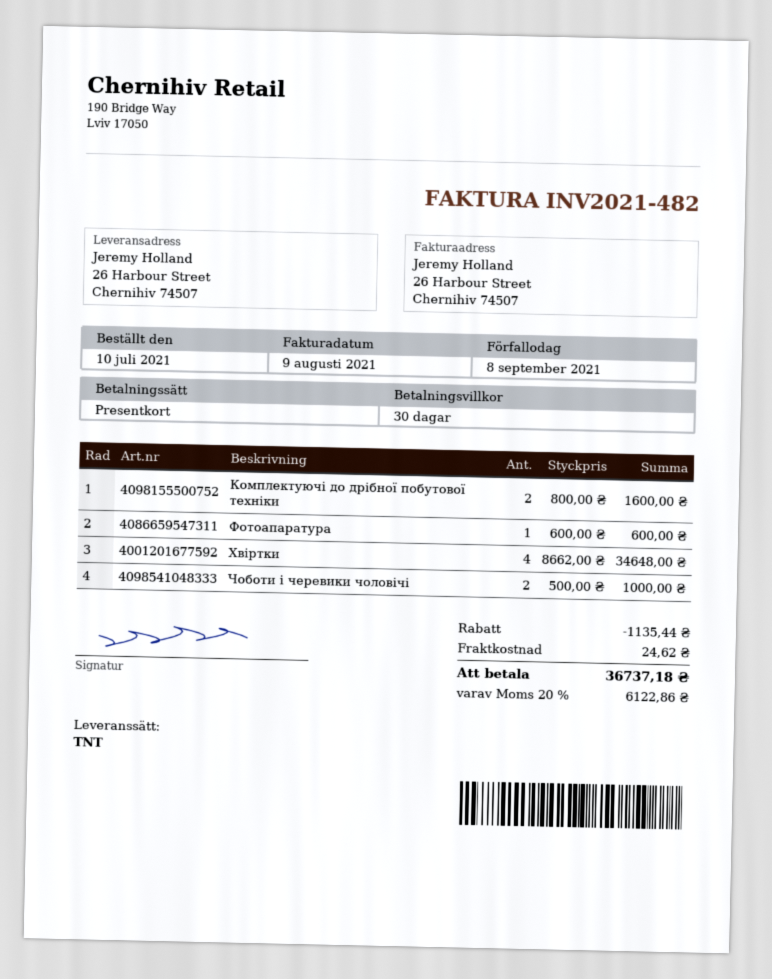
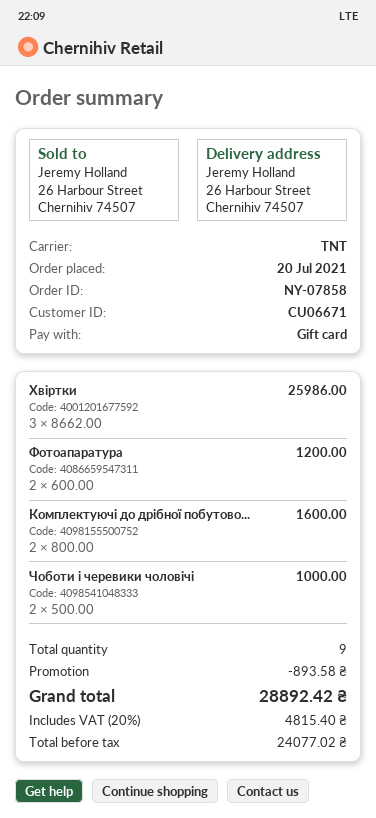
order date: 2021-07-10 -> 2021-07-20
Фотоапаратура: 1 x 600.00 = 600.00 -> 2 x 600.00 = 1200.00
Хвіртки: 4 x 8662.00 = 34648.00 -> 3 x 8662.00 = 25986.00
discount: 1135.44 -> 893.58
shipping: 24.62 -> none
tax: 20% = 6122.86 -> 20% = 4815.40
total: 36737.18 -> 28892.42

